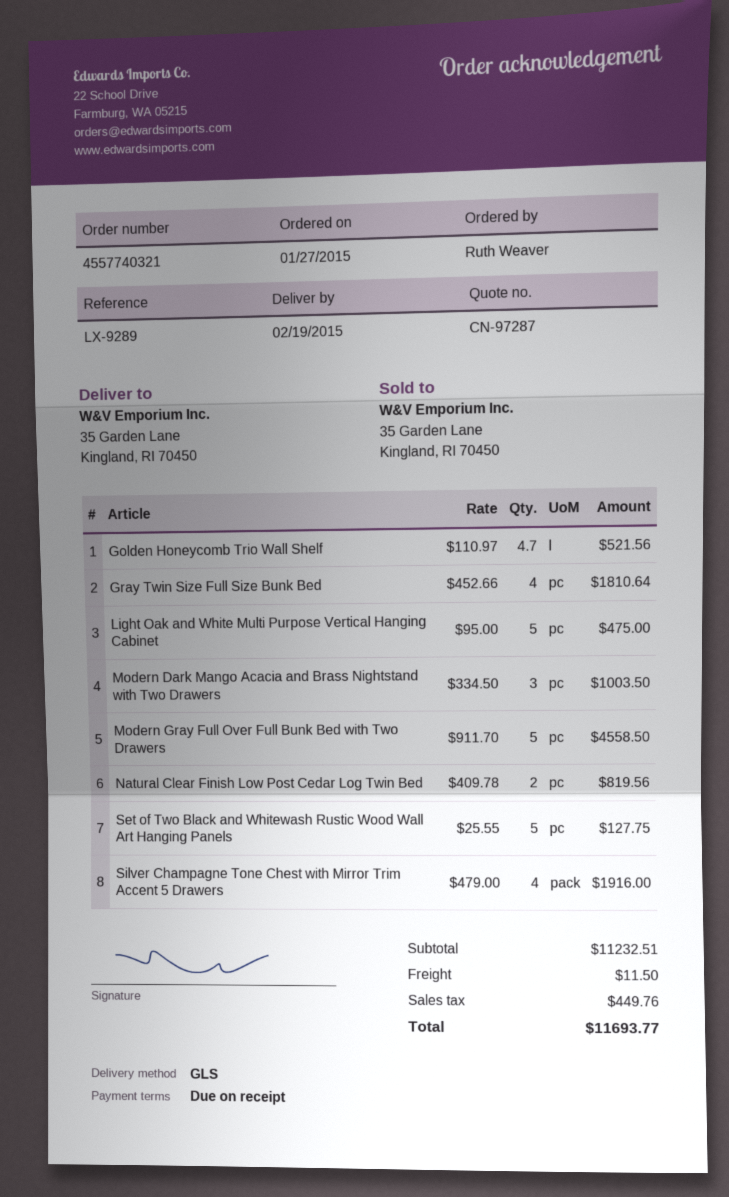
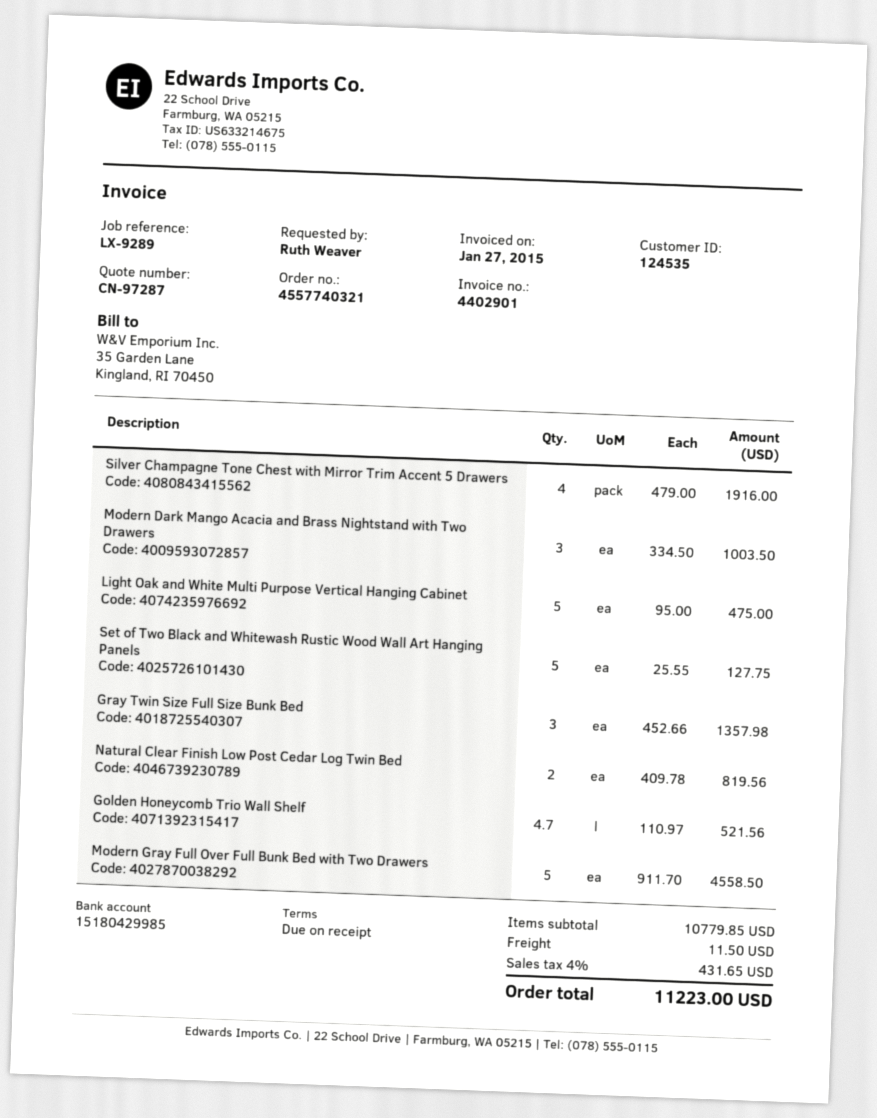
Gray Twin Size Full Size Bunk Bed: 4 x 452.66 = 1810.64 -> 3 x 452.66 = 1357.98
subtotal: 11232.51 -> 10779.85
tax: 449.76 -> 431.65
total: 11693.77 -> 11223.00

